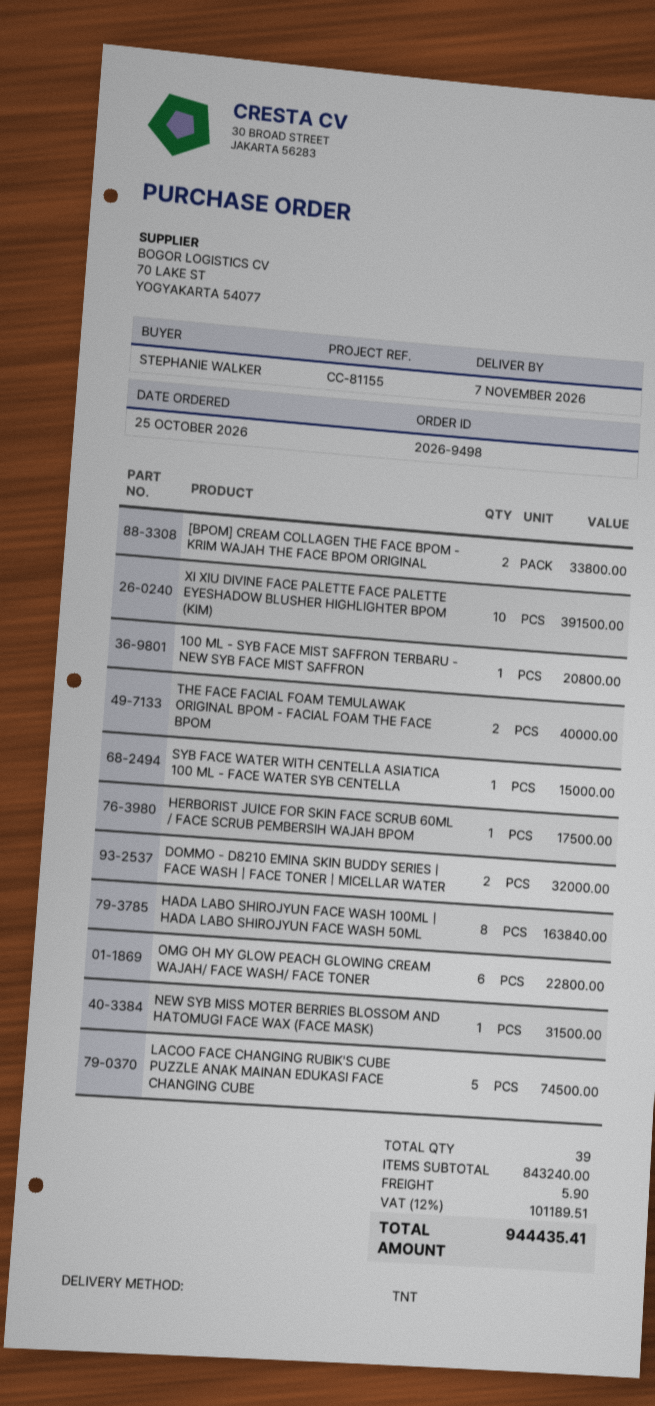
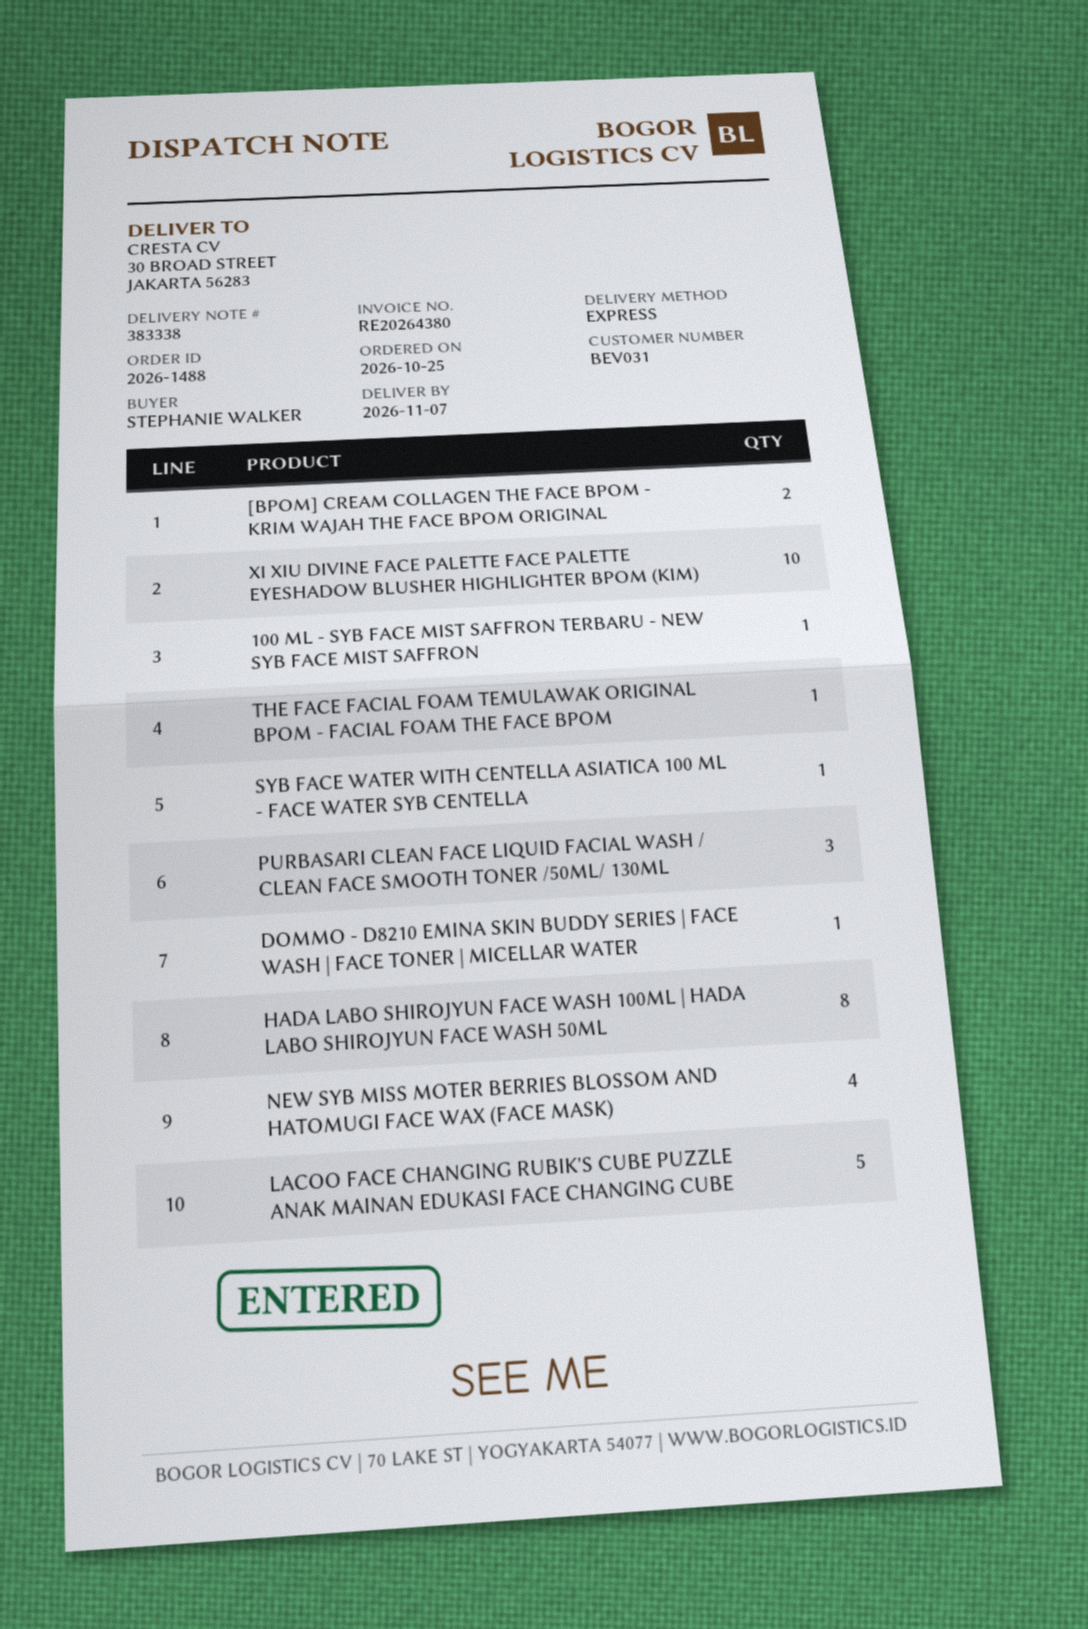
order number: 2026-9498 -> 2026-1488
shipping method: TNT -> express
THE FACE FACIAL FOAM TEMULAWAK ORIGINAL BPOM - FACIAL FOAM THE FACE BPOM: 2 -> 1
HERBORIST JUICE FOR SKIN FACE SCRUB 60ML / FACE SCRUB PEMBERSIH WAJAH BPOM: 1 -> none
DOMMO - D8210 EMINA SKIN BUDDY SERIES | FACE WASH | FACE TONER | MICELLAR WATER: 2 -> 1
OMG OH MY GLOW PEACH GLOWING CREAM WAJAH/ FACE WASH/ FACE TONER: 6 -> none
NEW SYB MISS MOTER BERRIES BLOSSOM AND HATOMUGI FACE WAX (FACE MASK): 1 -> 4
PURBASARI CLEAN FACE LIQUID FACIAL WASH / CLEAN FACE SMOOTH TONER /50ML/ 130ML: none -> 3

